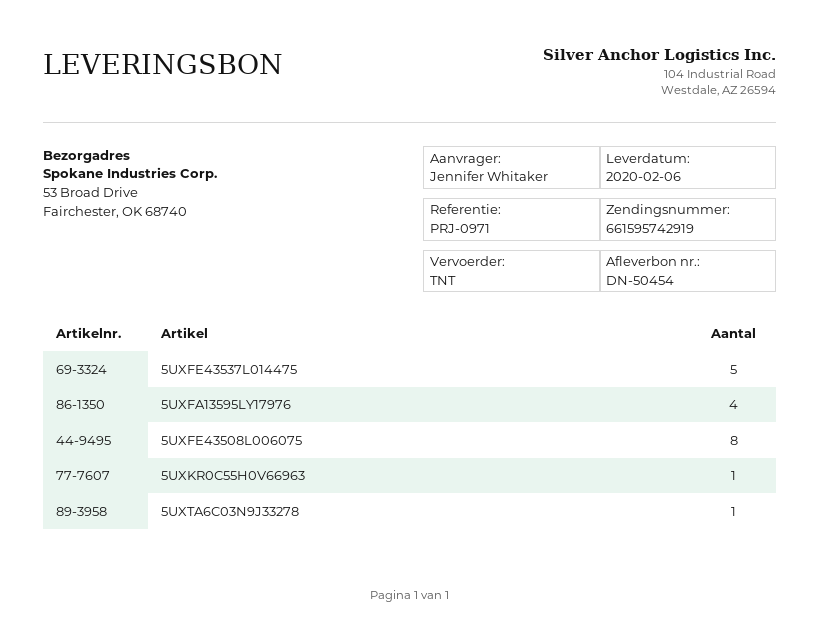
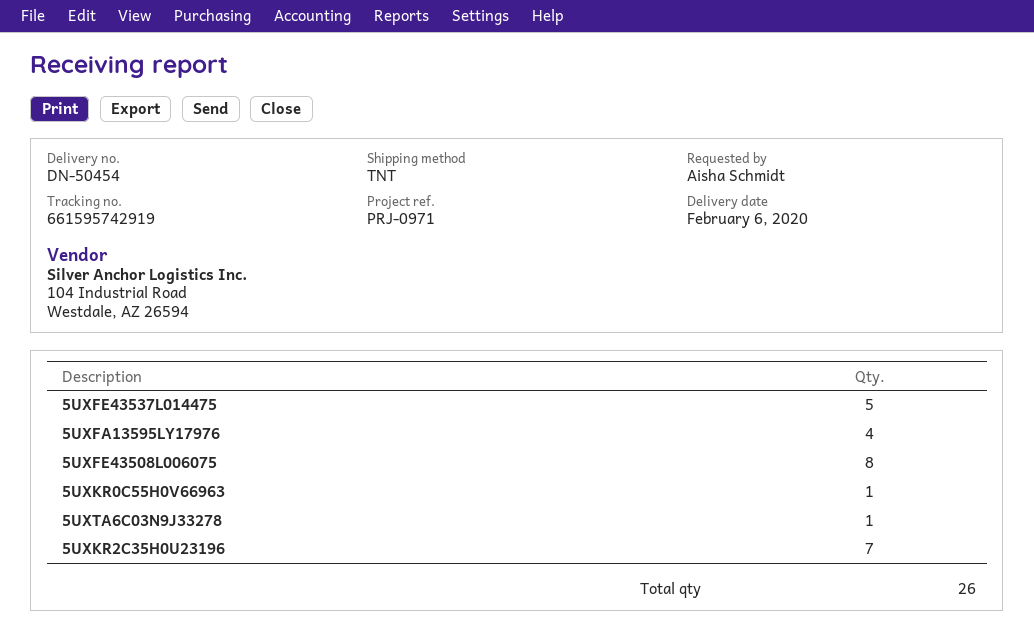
ordered by: Jennifer Whitaker -> Aisha Schmidt
5UXKR2C35H0U23196: none -> 7

